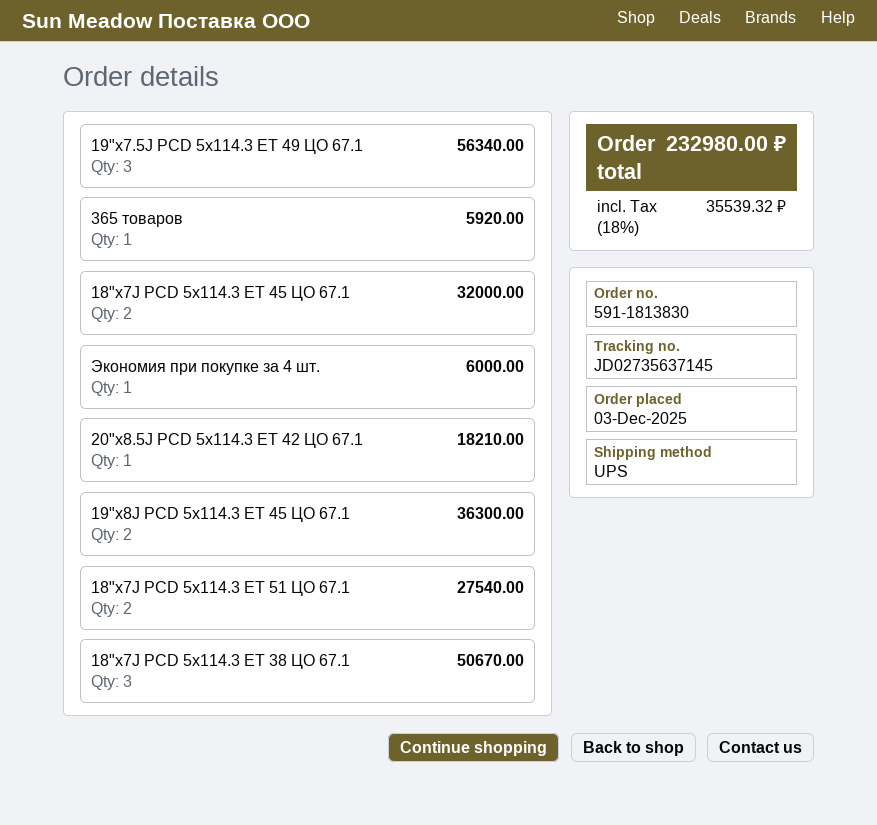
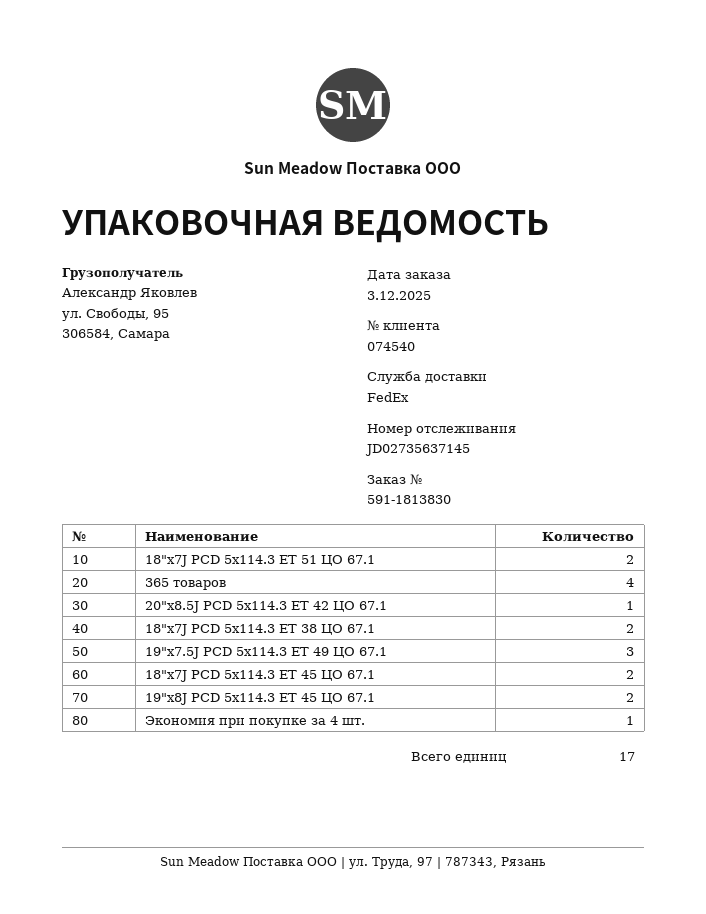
shipping method: UPS -> FedEx
365 товаров: 1 -> 4
18"x7J PCD 5x114.3 ЕТ 38 ЦО 67.1: 3 -> 2

